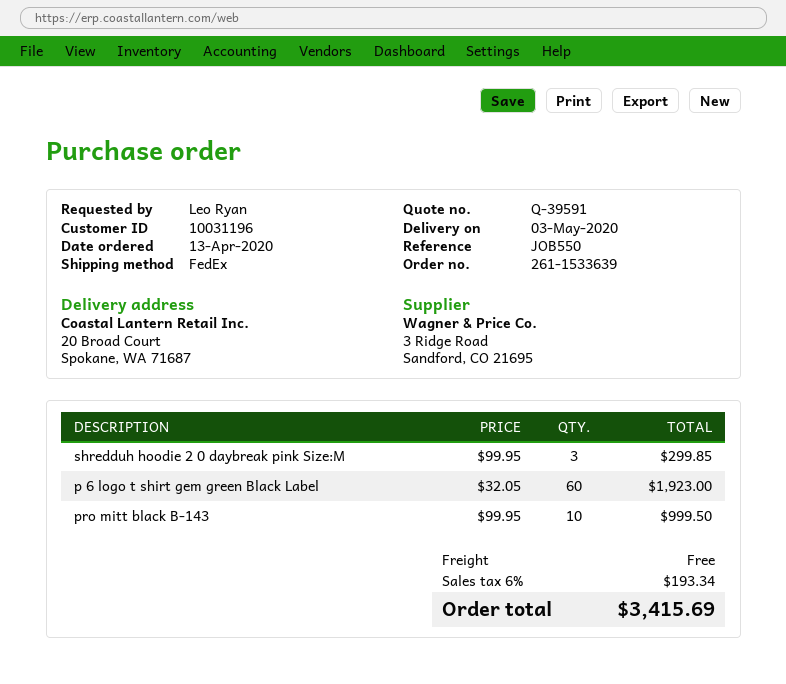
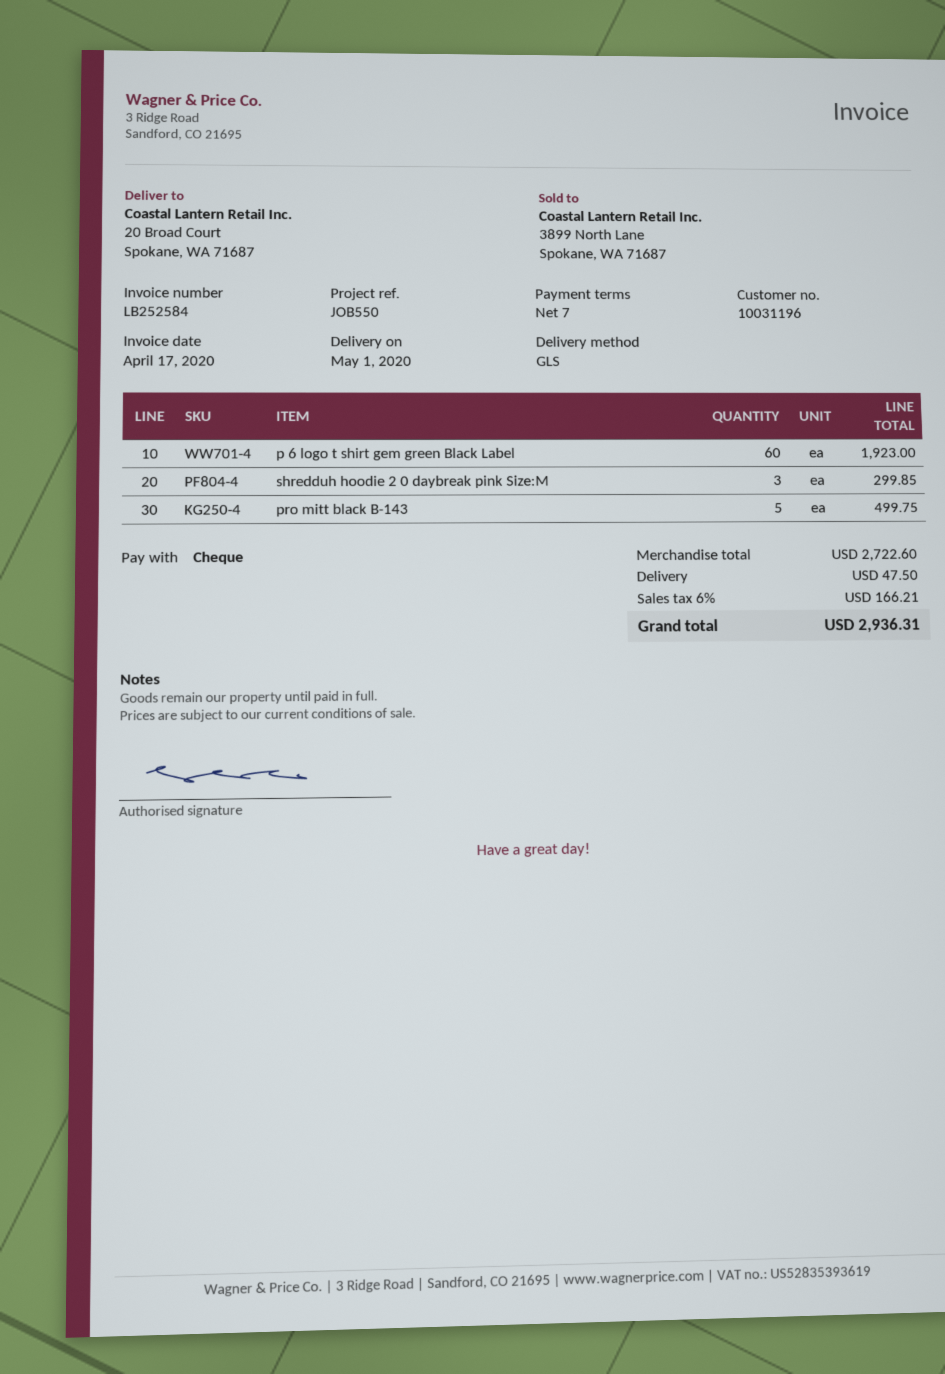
delivery date: 2020-05-03 -> 2020-05-01
shipping method: FedEx -> GLS
pro mitt black B-143: 10 for 999.50 -> 5 for 499.75
shipping: 0.00 -> 47.50
tax: 6% = 193.34 -> 6% = 166.21
total: 3415.69 -> 2936.31

